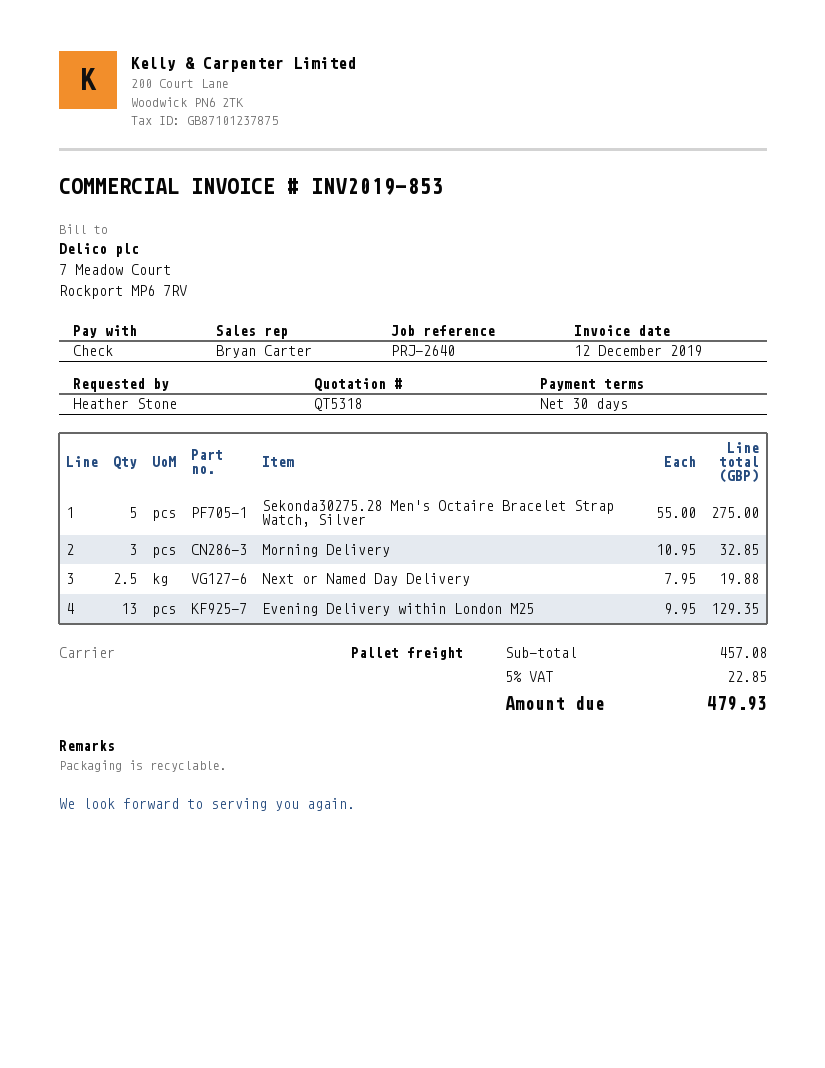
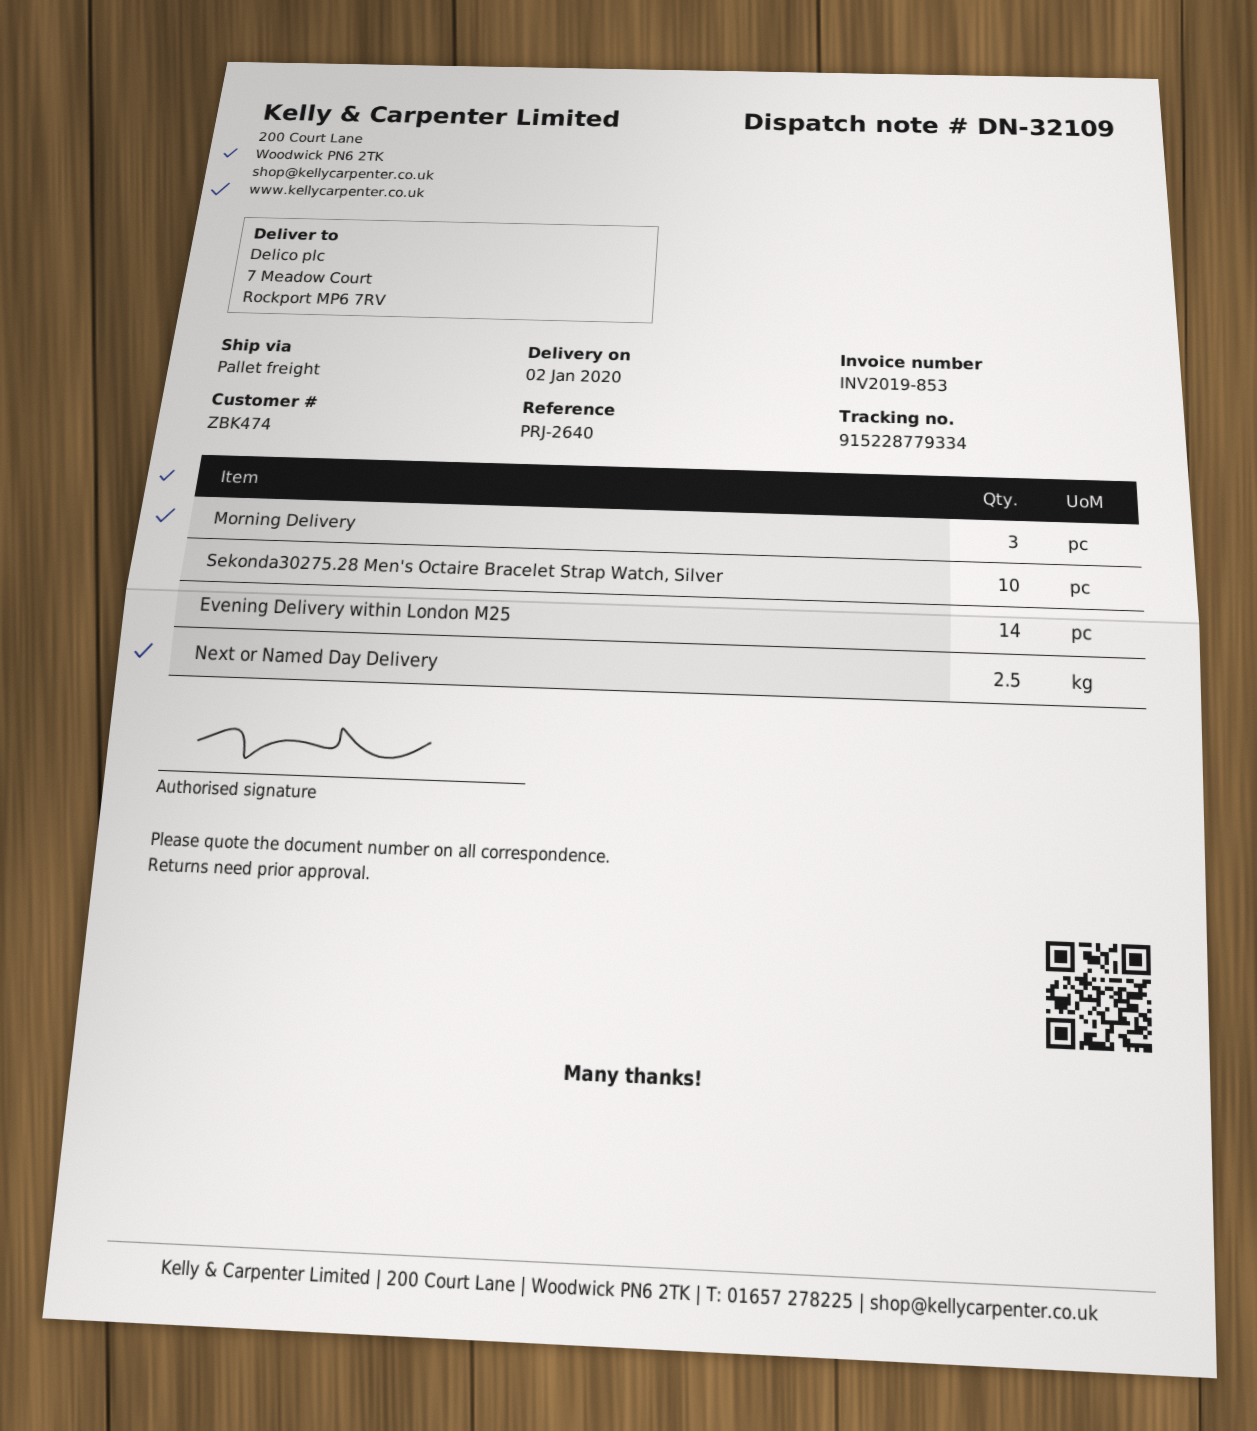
Sekonda30275.28 Men's Octaire Bracelet Strap Watch, Silver: 5 -> 10
Evening Delivery within London M25: 13 -> 14

